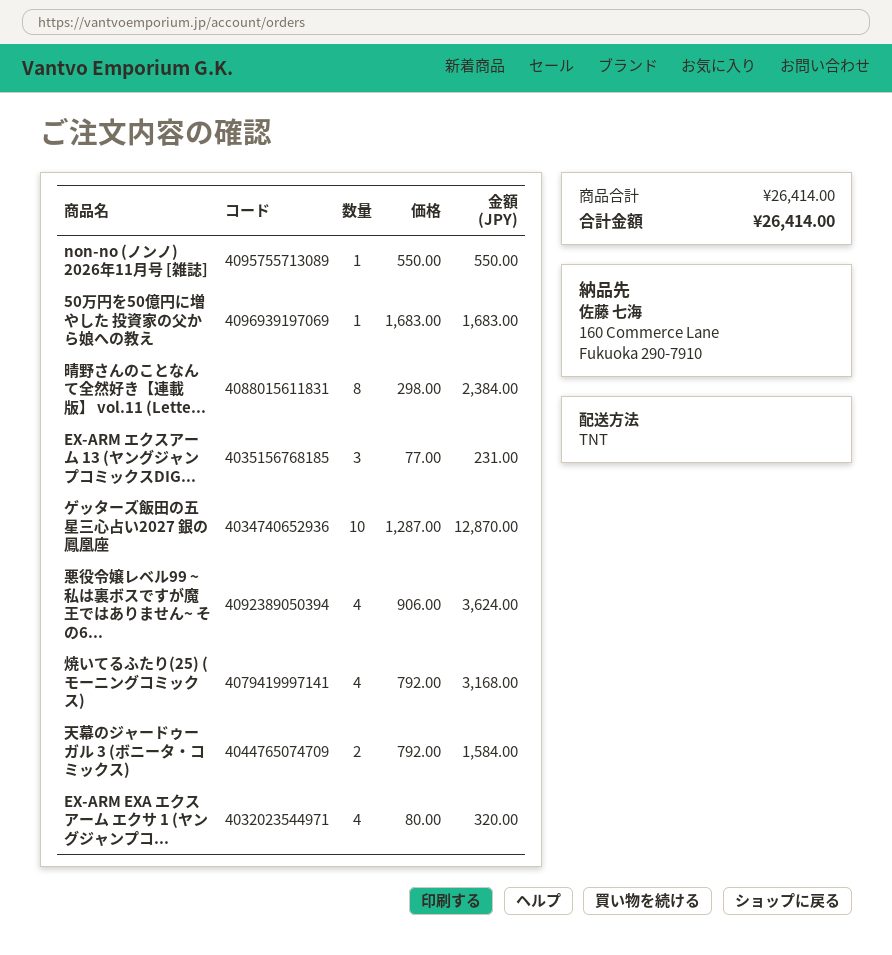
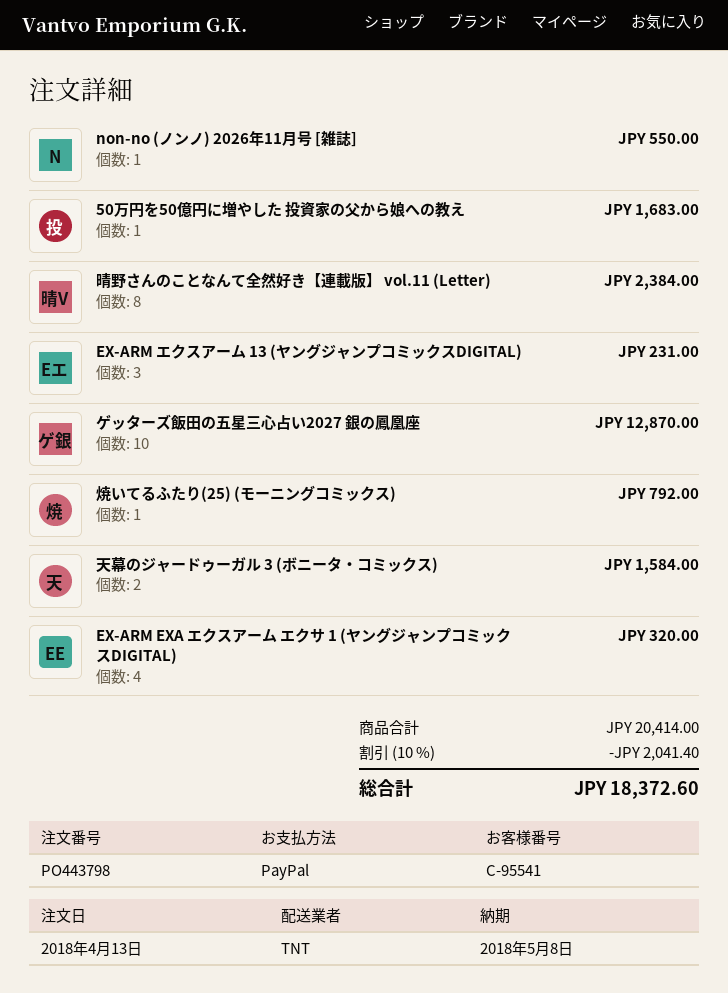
悪役令嬢レベル99 ~私は裏ボスですが魔王ではありません~ その6...: 4 for 3624.00 -> none
焼いてるふたり(25) (モーニングコミックス): 4 for 3168.00 -> 1 for 792.00
subtotal: 26414.00 -> 20414.00
discount: none -> 10% = 2041.40
total: 26414.00 -> 18372.60

